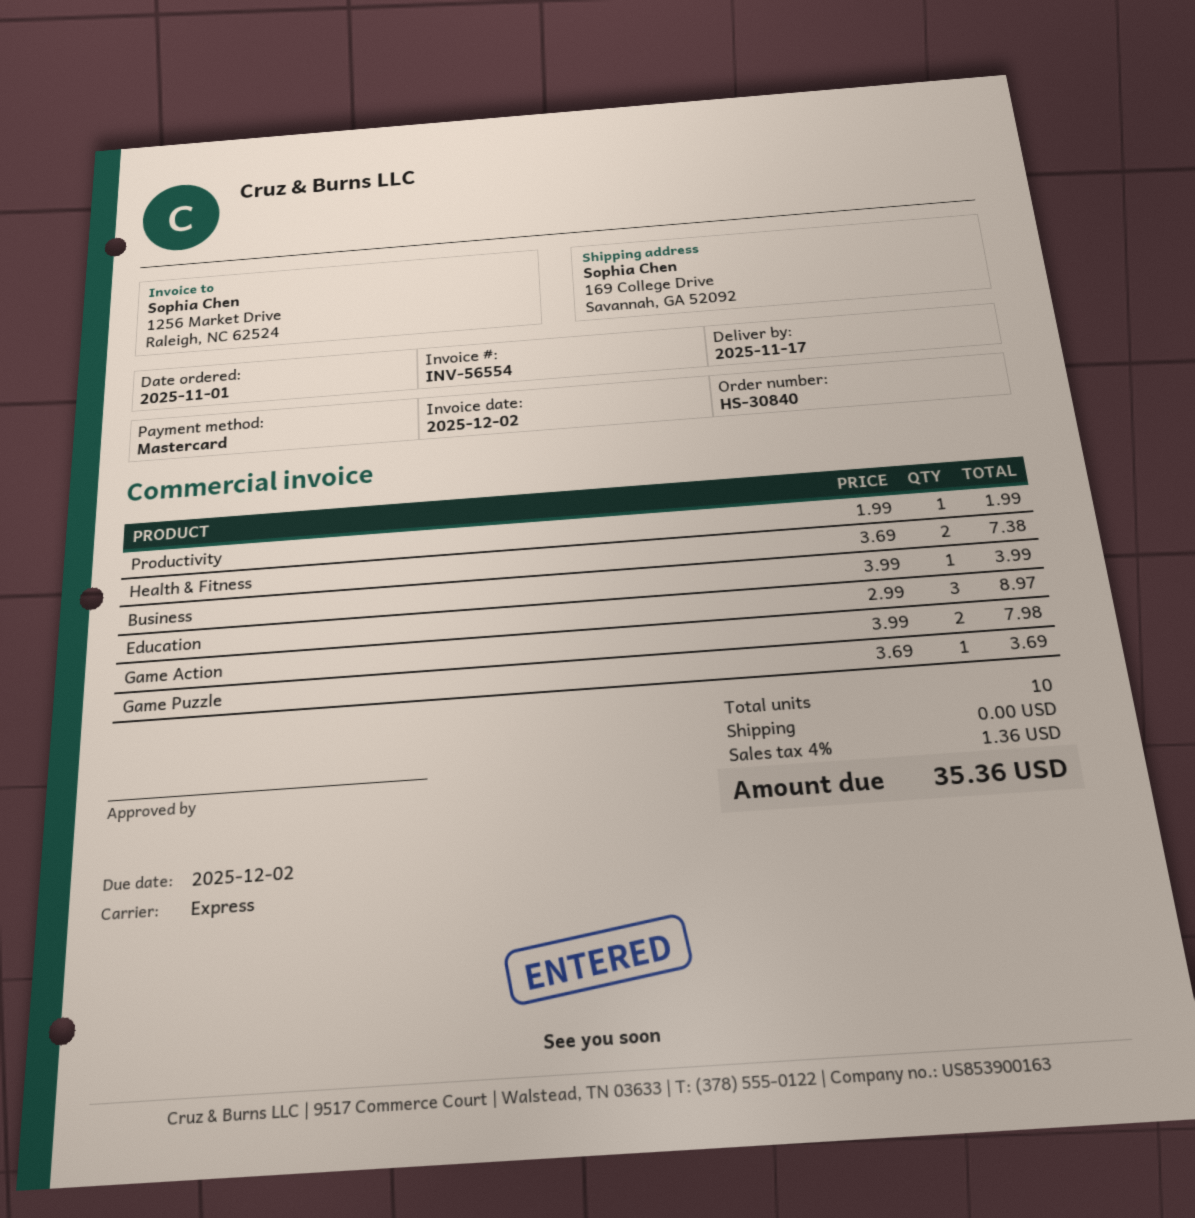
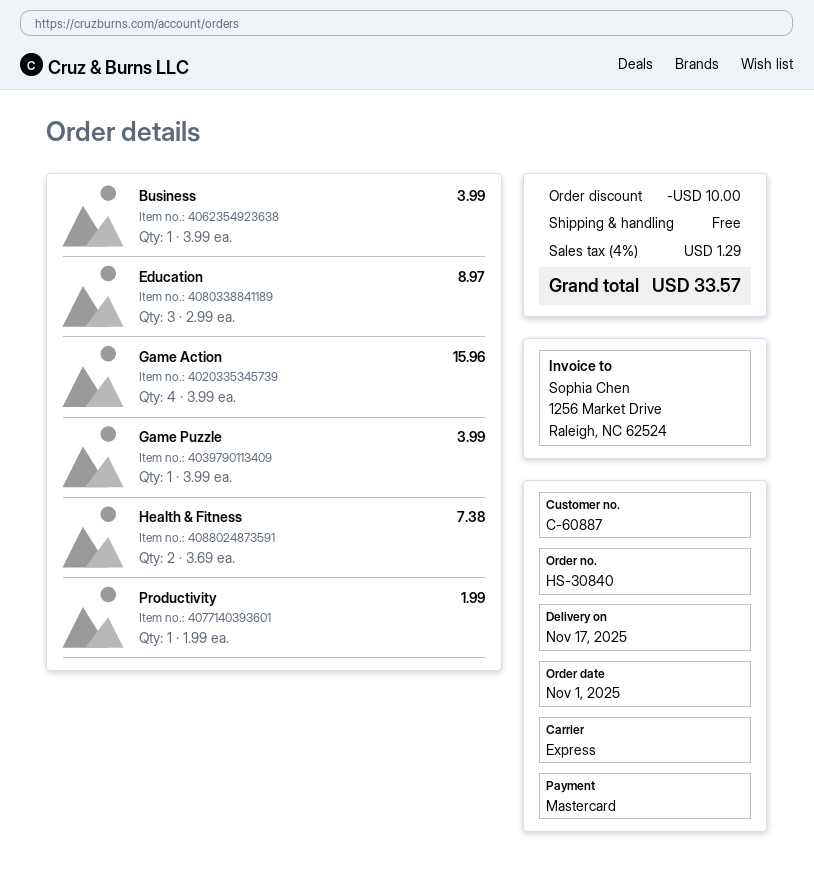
Game Action: 2 x 3.99 = 7.98 -> 4 x 3.99 = 15.96
Game Puzzle: 1 x 3.69 = 3.69 -> 1 x 3.99 = 3.99
discount: none -> 10.00
tax: 4% = 1.36 -> 4% = 1.29
total: 35.36 -> 33.57

